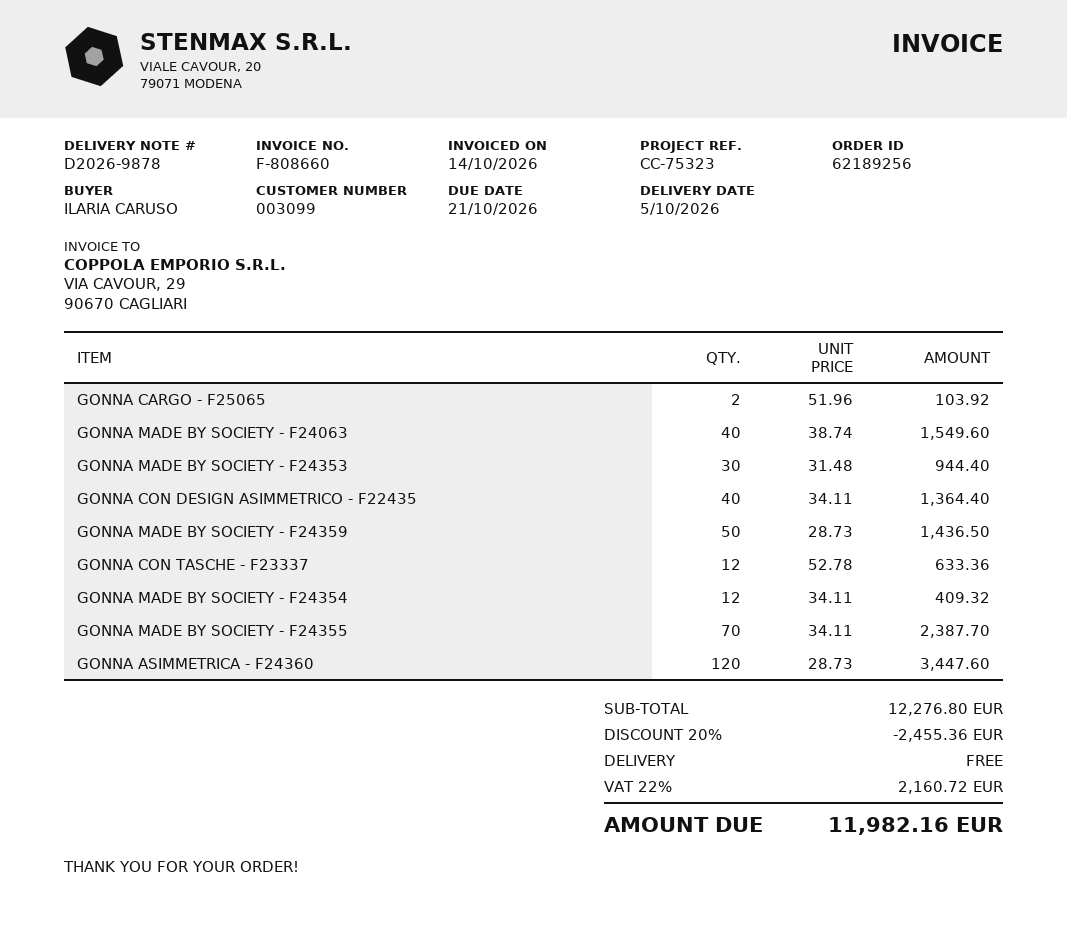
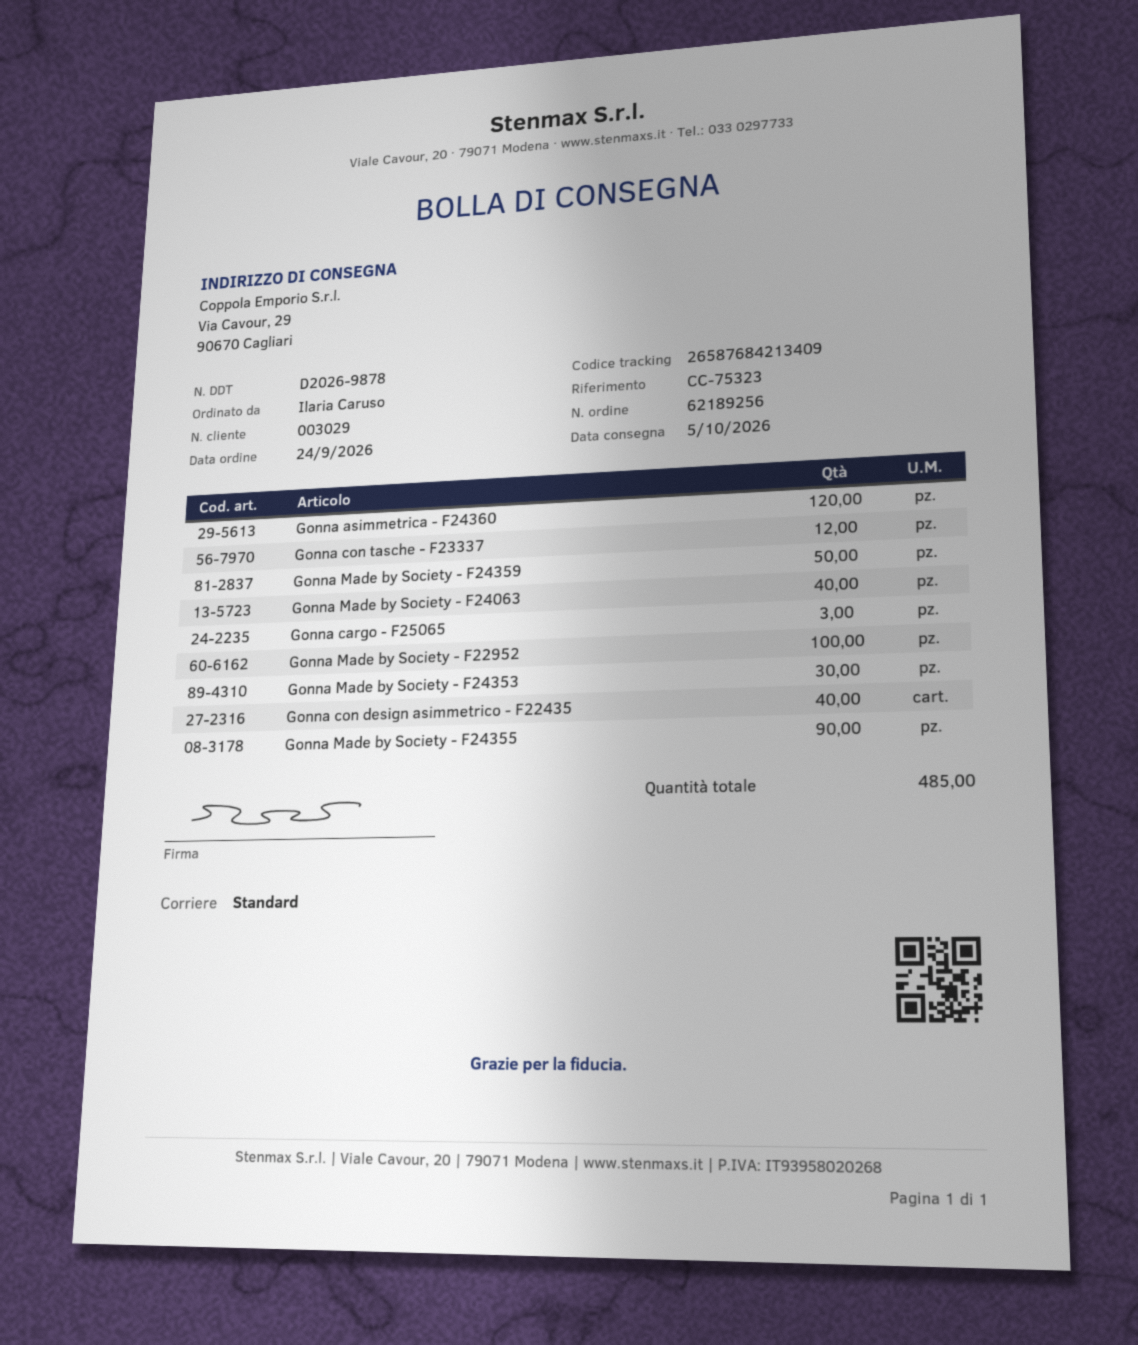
customer number: 003099 -> 003029
GONNA CARGO - F25065: 2 -> 3
GONNA MADE BY SOCIETY - F24354: 12 -> none
GONNA MADE BY SOCIETY - F24355: 70 -> 90
Gonna Made by Society - F22952: none -> 100

